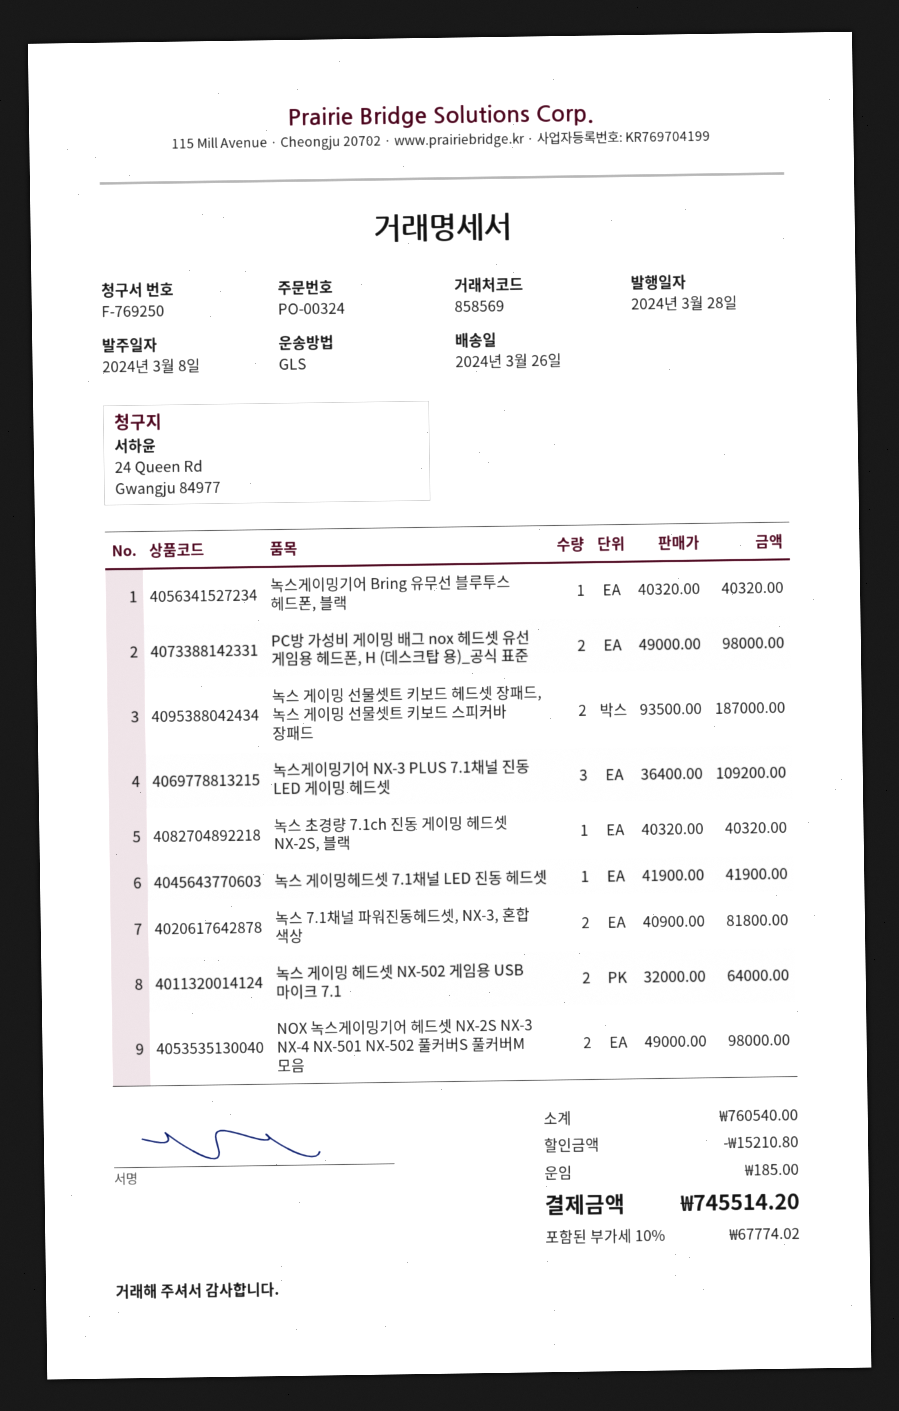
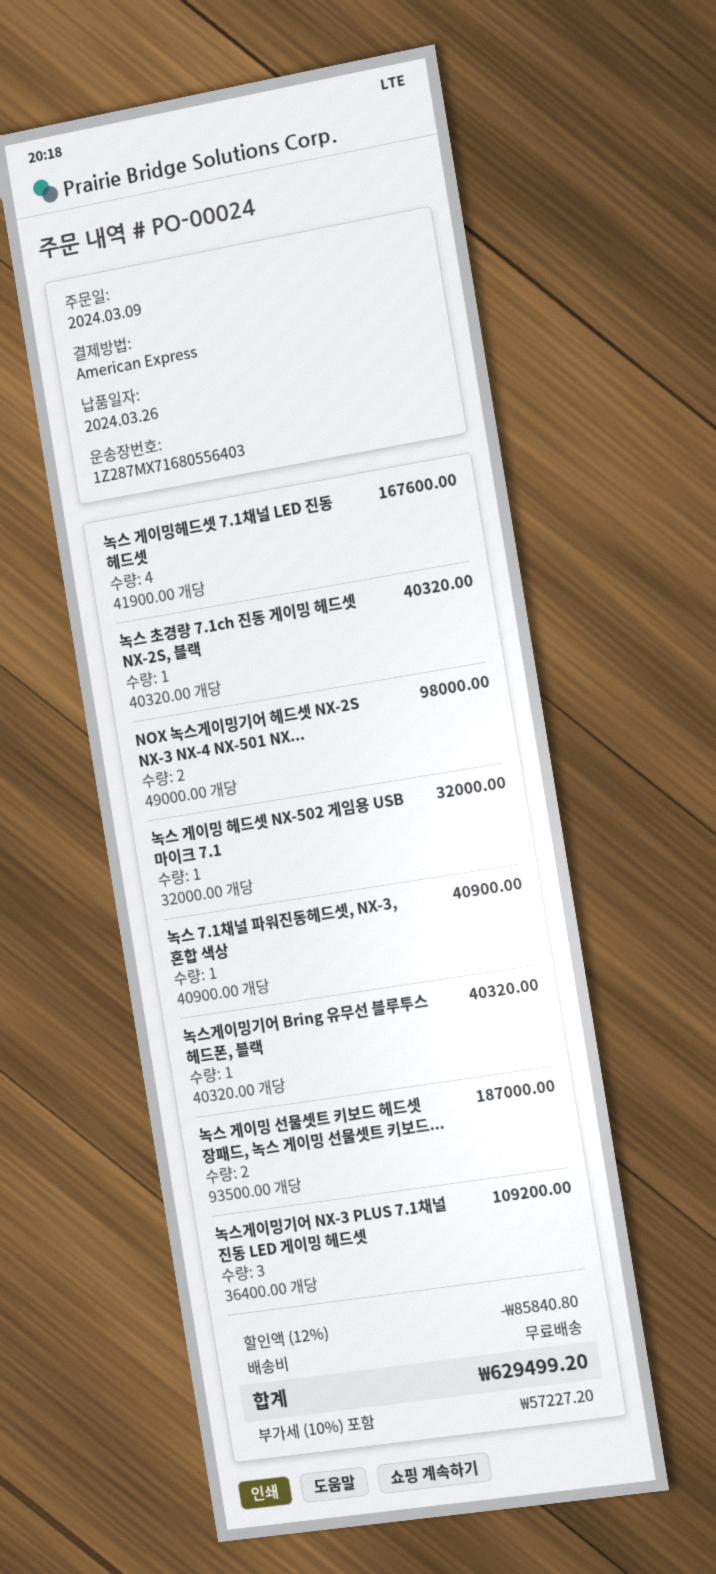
order number: PO-00324 -> PO-00024
order date: 2024-03-08 -> 2024-03-09
PC방 가성비 게이밍 배그 nox 헤드셋 유선 게임용 헤드폰, H (데스크탑 용)_공식 표준: 2 x 49000.00 = 98000.00 -> none
녹스 게이밍헤드셋 7.1채널 LED 진동 헤드셋: 1 x 41900.00 = 41900.00 -> 4 x 41900.00 = 167600.00
녹스 7.1채널 파워진동헤드셋, NX-3, 혼합 색상: 2 x 40900.00 = 81800.00 -> 1 x 40900.00 = 40900.00
녹스 게이밍 헤드셋 NX-502 게임용 USB 마이크 7.1: 2 x 32000.00 = 64000.00 -> 1 x 32000.00 = 32000.00
discount: 15210.80 -> 85840.80
shipping: 185.00 -> 0.00
tax: 10% = 67774.02 -> 10% = 57227.20
total: 745514.20 -> 629499.20

